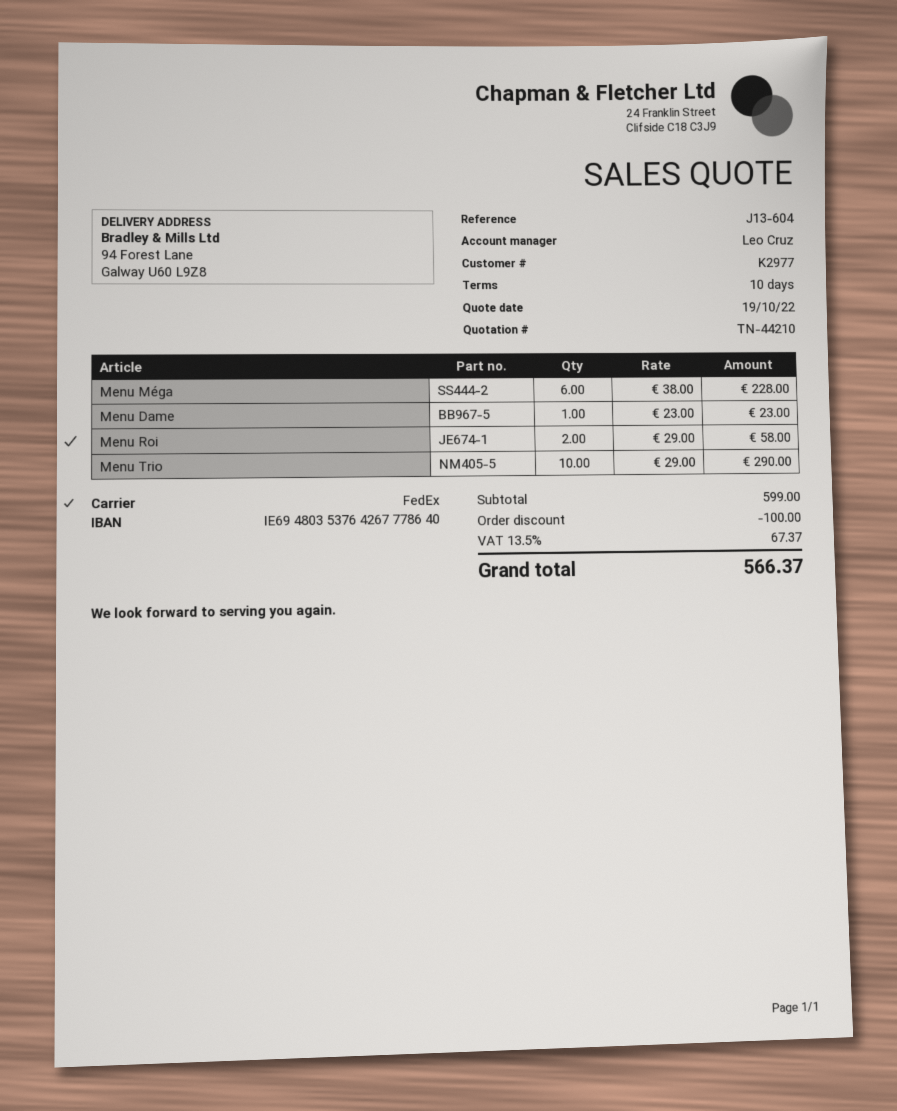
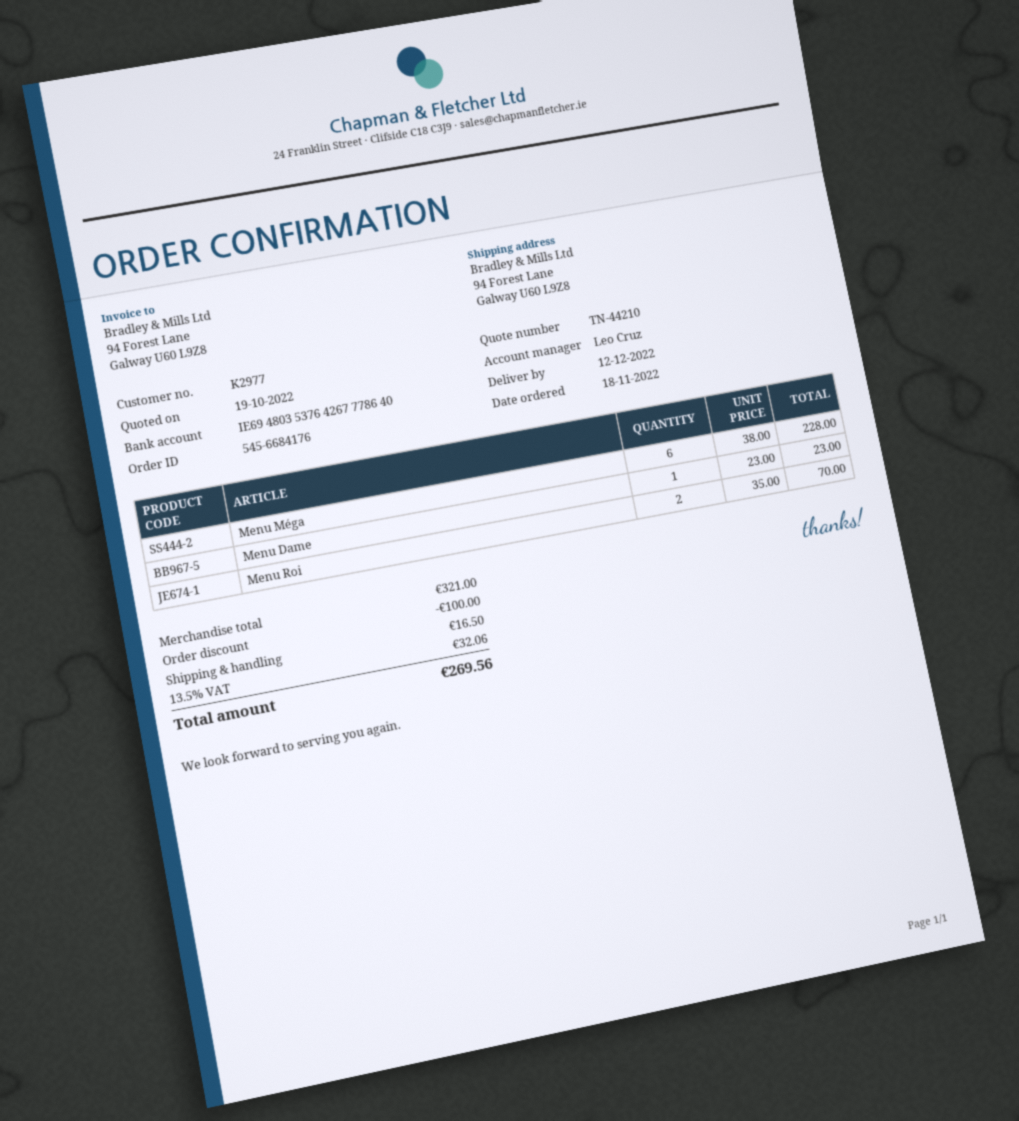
Menu Roi: 2 x 29.00 = 58.00 -> 2 x 35.00 = 70.00
Menu Trio: 10 x 29.00 = 290.00 -> none
subtotal: 599.00 -> 321.00
shipping: none -> 16.50
tax: 13.5% = 67.37 -> 13.5% = 32.06
total: 566.37 -> 269.56

